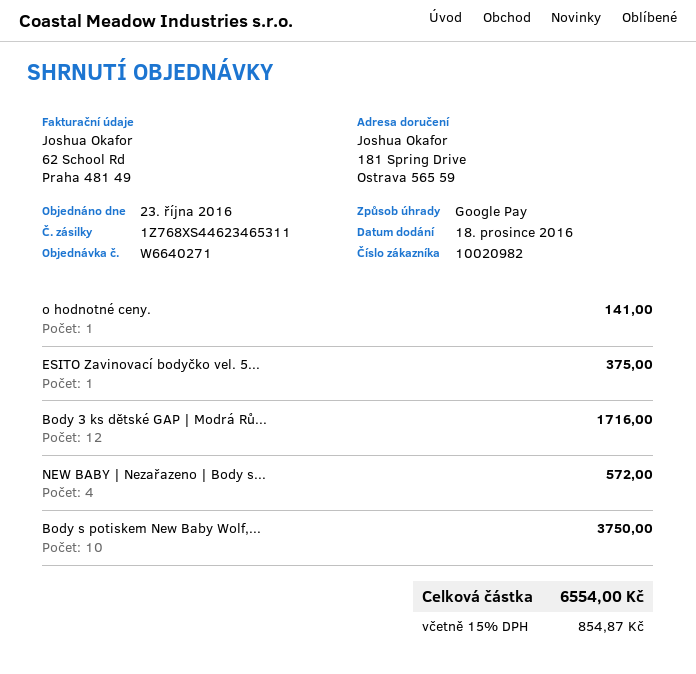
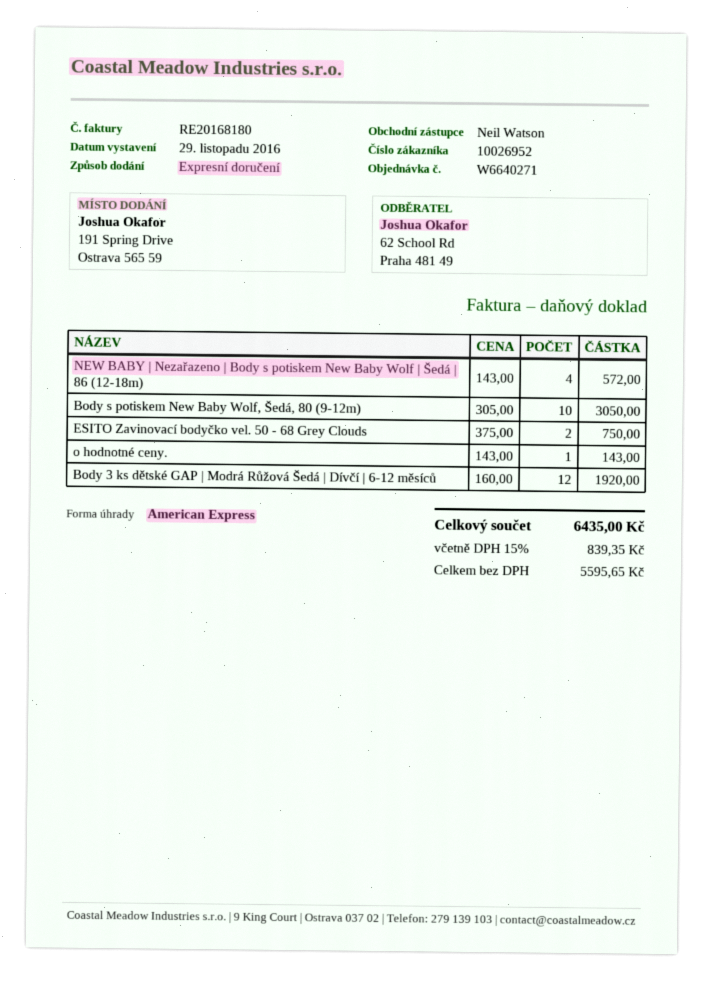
customer number: 10020982 -> 10026952
payment method: Google Pay -> American Express
ship to: 181 Spring Drive, Ostrava 565 59 -> 191 Spring Drive, Ostrava 565 59
o hodnotné ceny.: 1 for 141.00 -> 1 for 143.00
ESITO Zavinovací bodyčko vel. 5...: 1 for 375.00 -> 2 for 750.00
Body 3 ks dětské GAP | Modrá Rů...: 12 for 1716.00 -> 12 for 1920.00
Body s potiskem New Baby Wolf,...: 10 for 3750.00 -> 10 for 3050.00
tax: 15% = 854.87 -> 15% = 839.35
total: 6554.00 -> 6435.00

